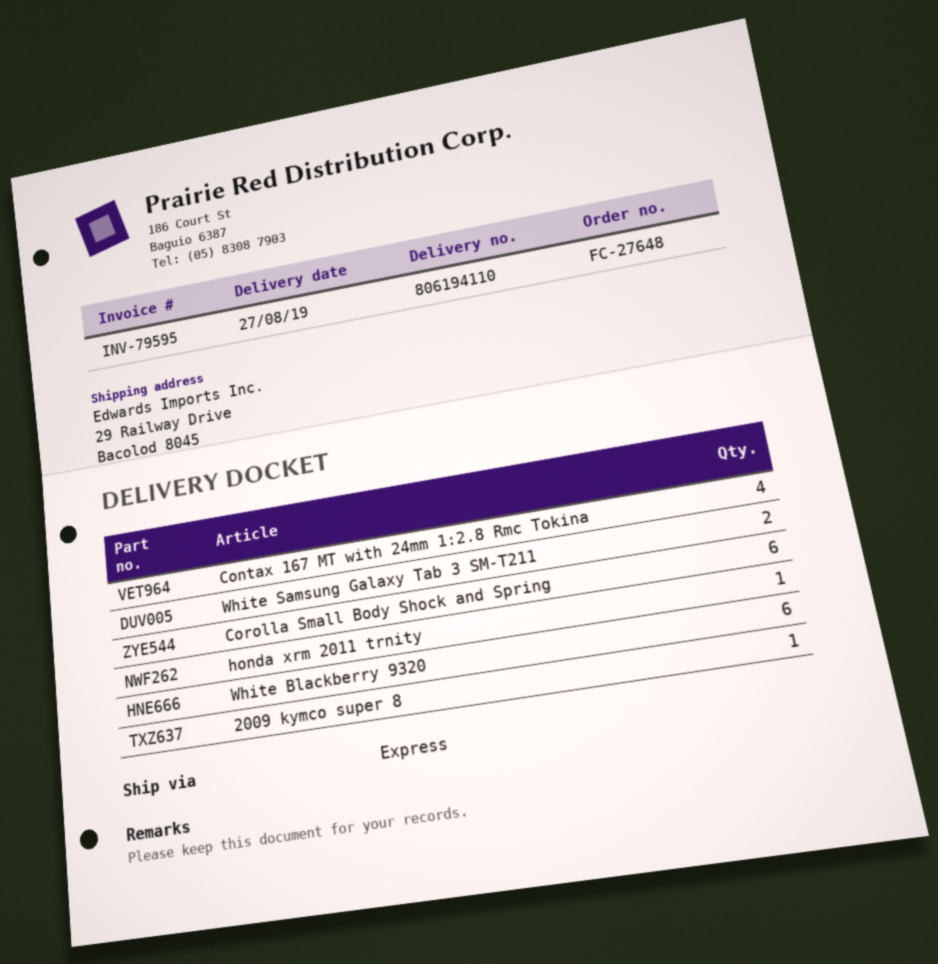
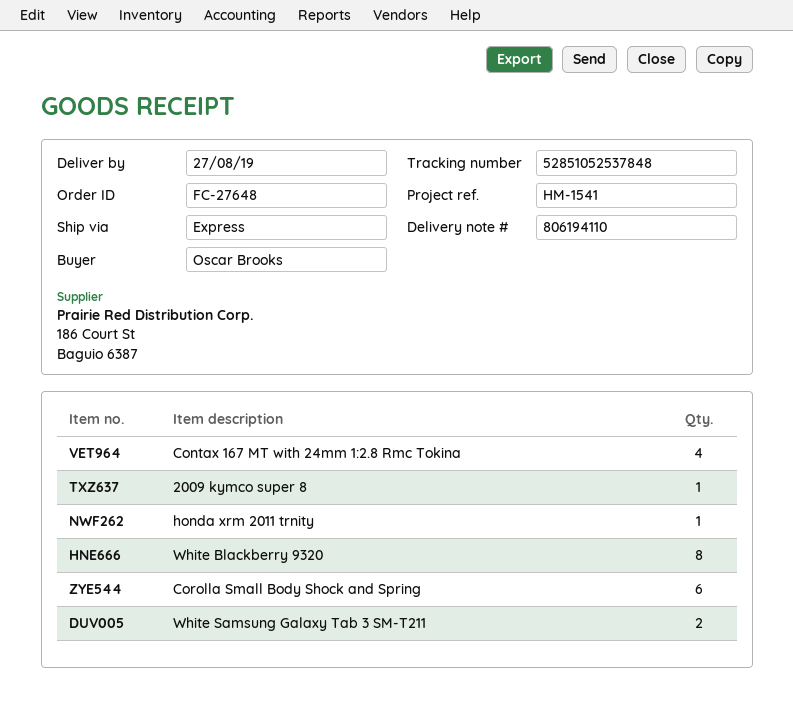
White Blackberry 9320: 6 -> 8

